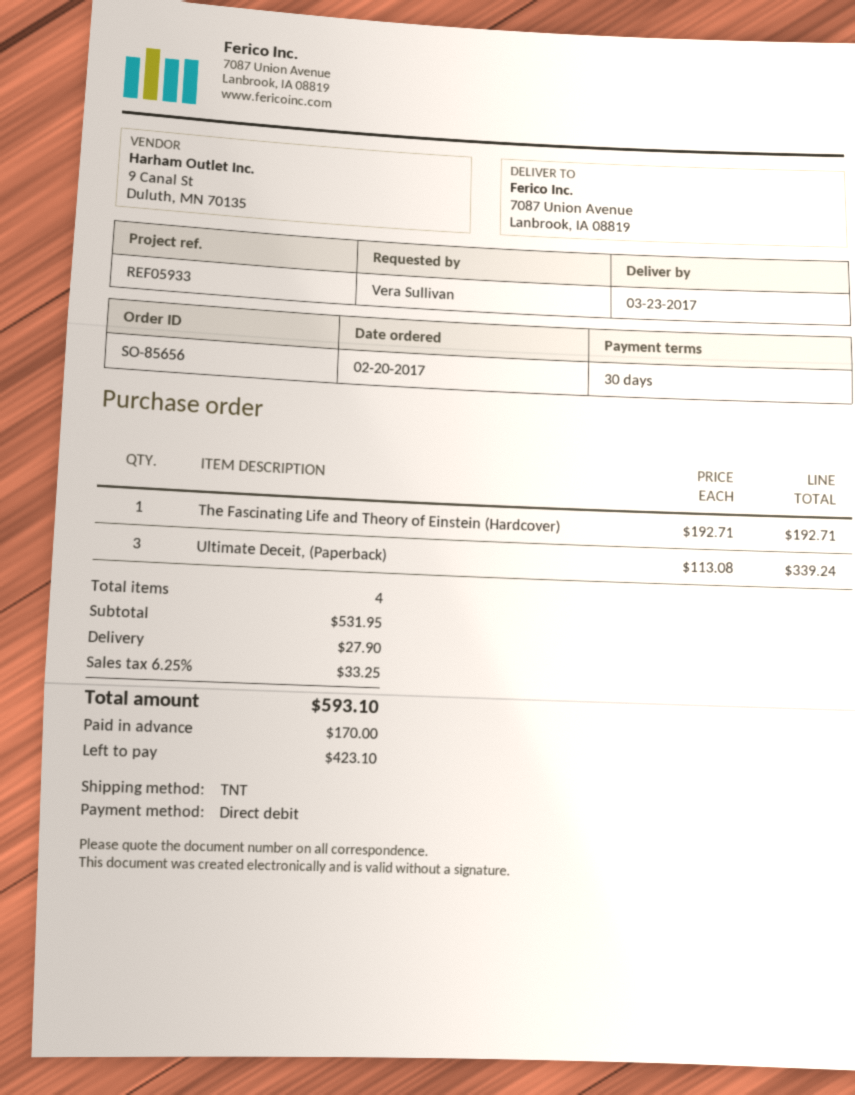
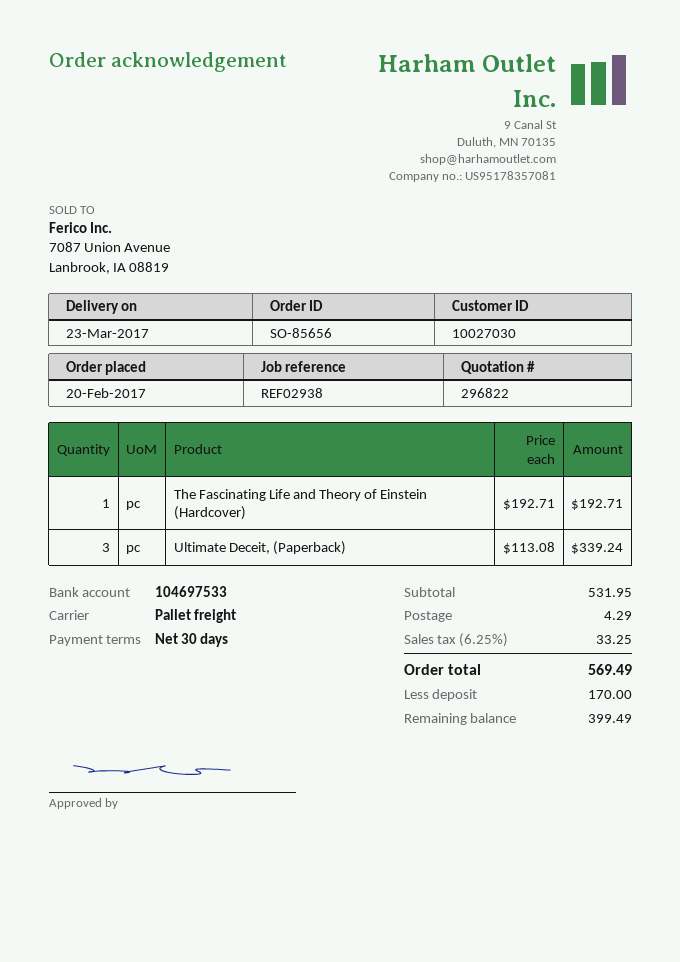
reference: REF05933 -> REF02938
shipping method: TNT -> pallet freight
shipping: 27.90 -> 4.29
total: 593.10 -> 569.49
balance: 423.10 -> 399.49

